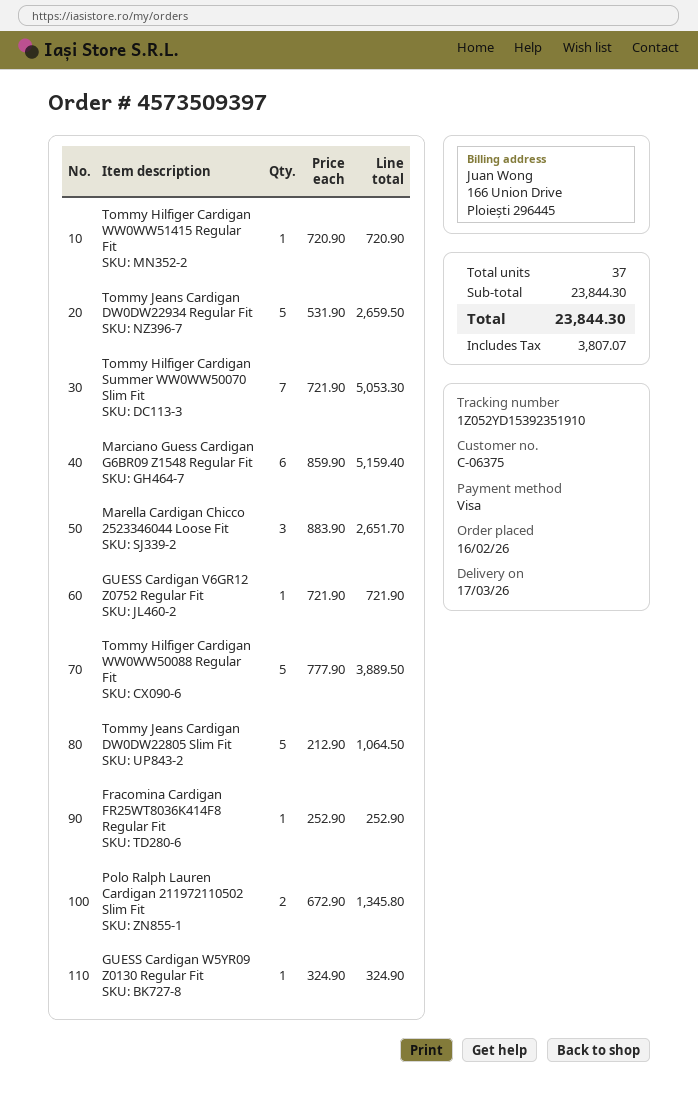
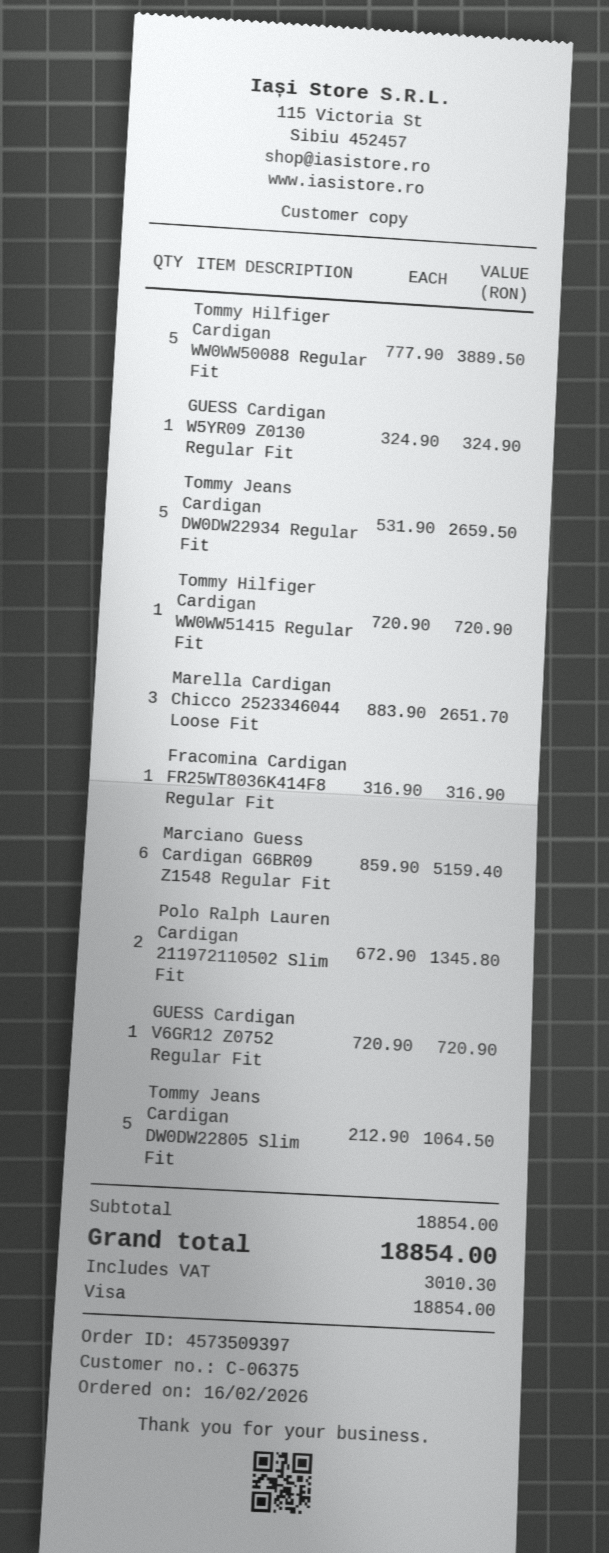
Tommy Hilfiger Cardigan Summer WW0WW50070 Slim Fit: 7 x 721.90 = 5053.30 -> none
GUESS Cardigan V6GR12 Z0752 Regular Fit: 1 x 721.90 = 721.90 -> 1 x 720.90 = 720.90
Fracomina Cardigan FR25WT8036K414F8 Regular Fit: 1 x 252.90 = 252.90 -> 1 x 316.90 = 316.90
subtotal: 23844.30 -> 18854.00
tax: 3807.07 -> 3010.30
total: 23844.30 -> 18854.00

